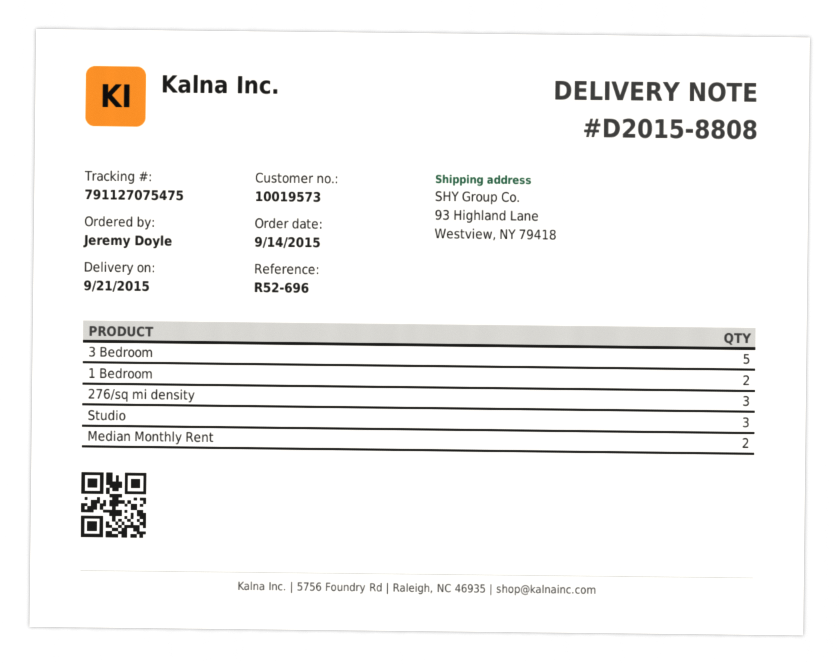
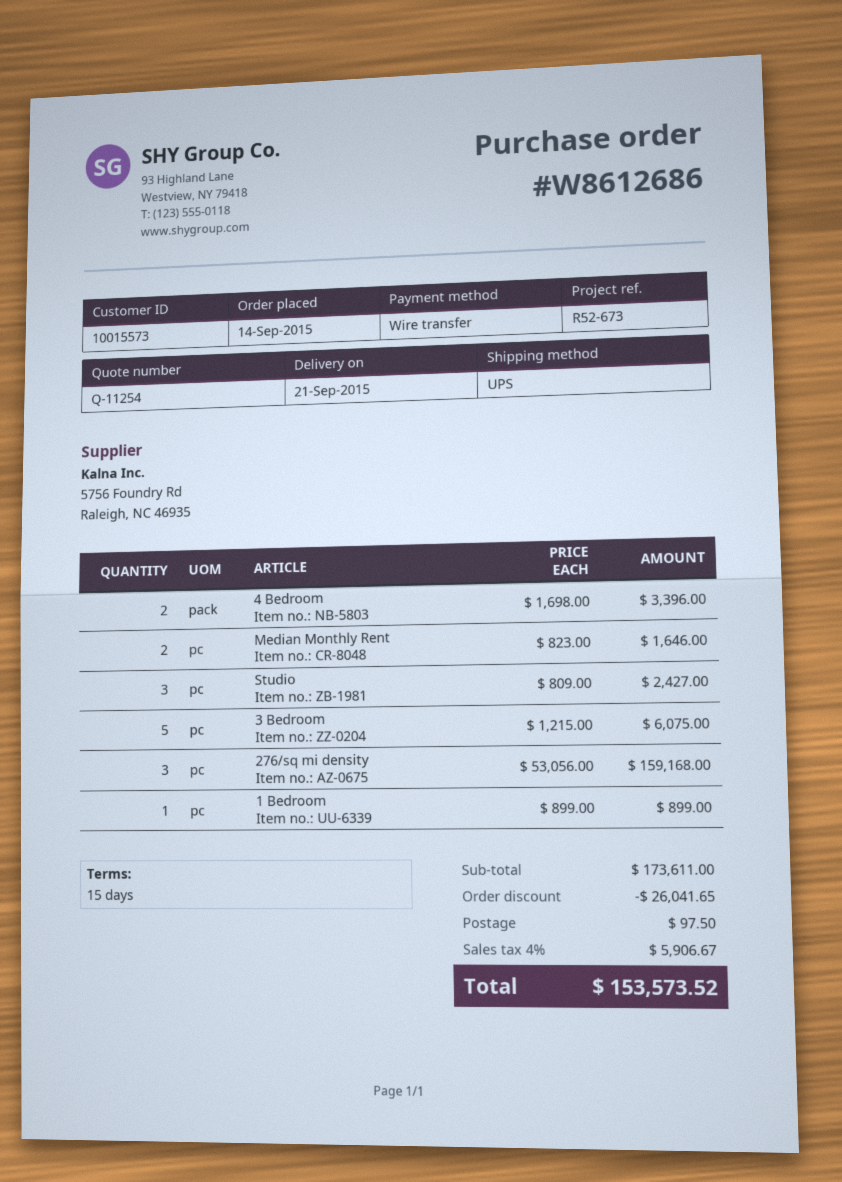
customer number: 10019573 -> 10015573
reference: R52-696 -> R52-673
1 Bedroom: 2 -> 1
4 Bedroom: none -> 2

